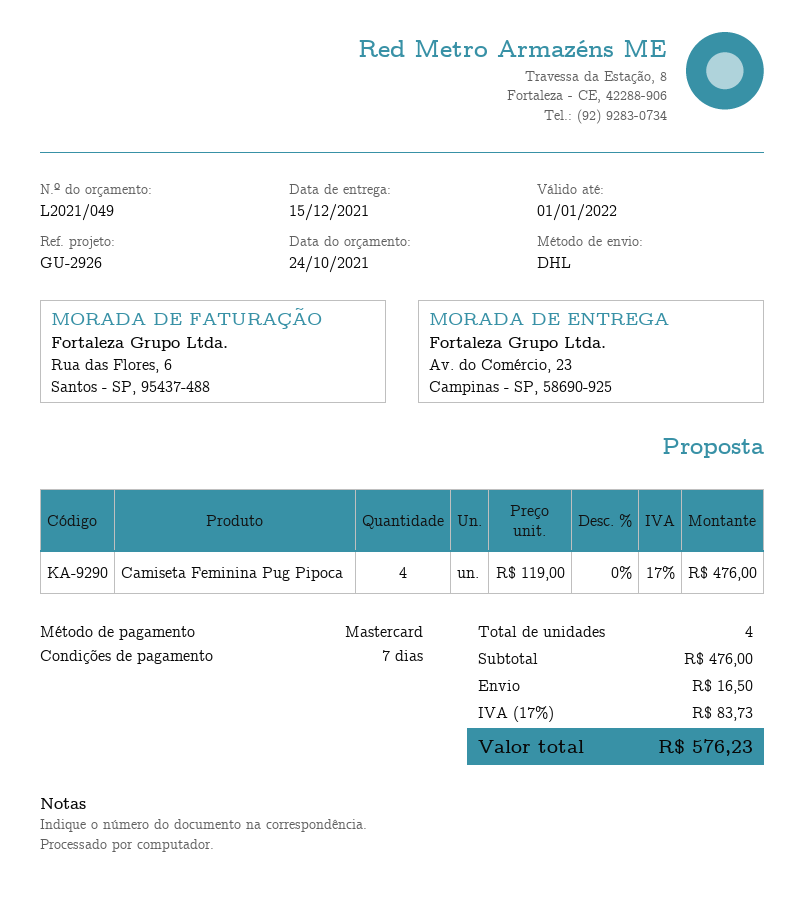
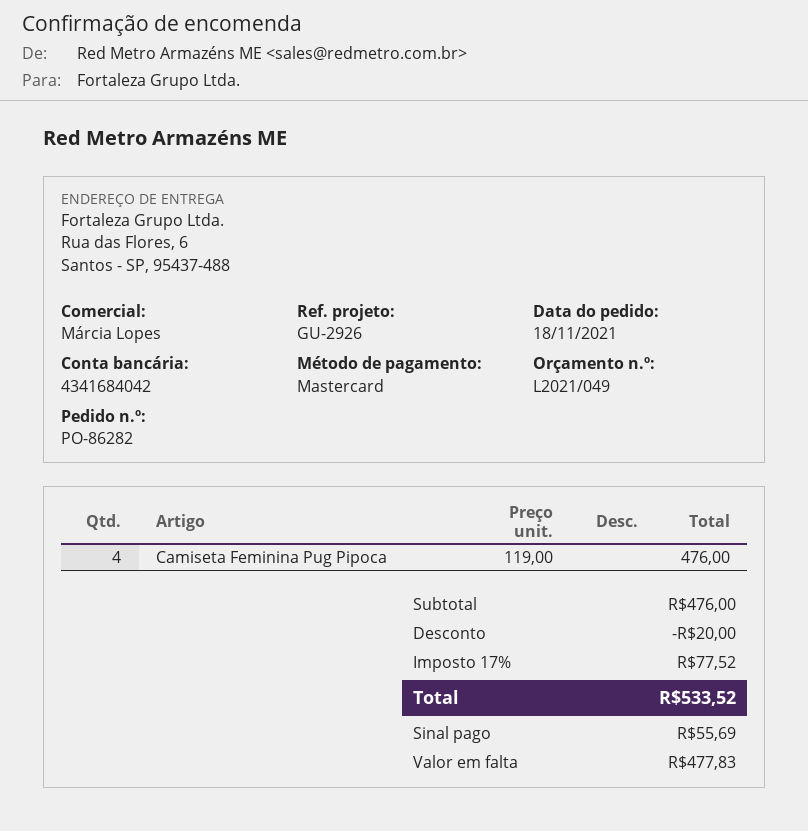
ship to: Av. do Comércio, 23, Campinas - SP, 58690-925 -> Rua das Flores, 6, Santos - SP, 95437-488
discount: none -> 20.00
shipping: 16.50 -> none
tax: 17% = 83.73 -> 17% = 77.52
total: 576.23 -> 533.52

